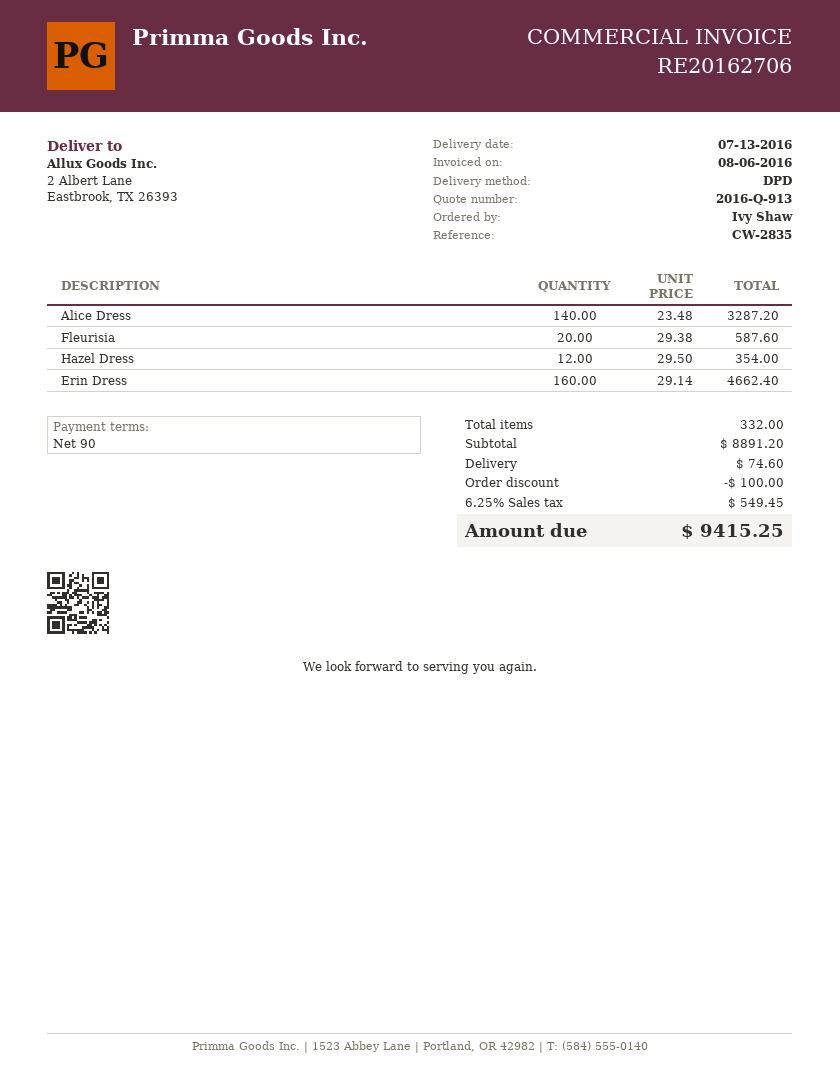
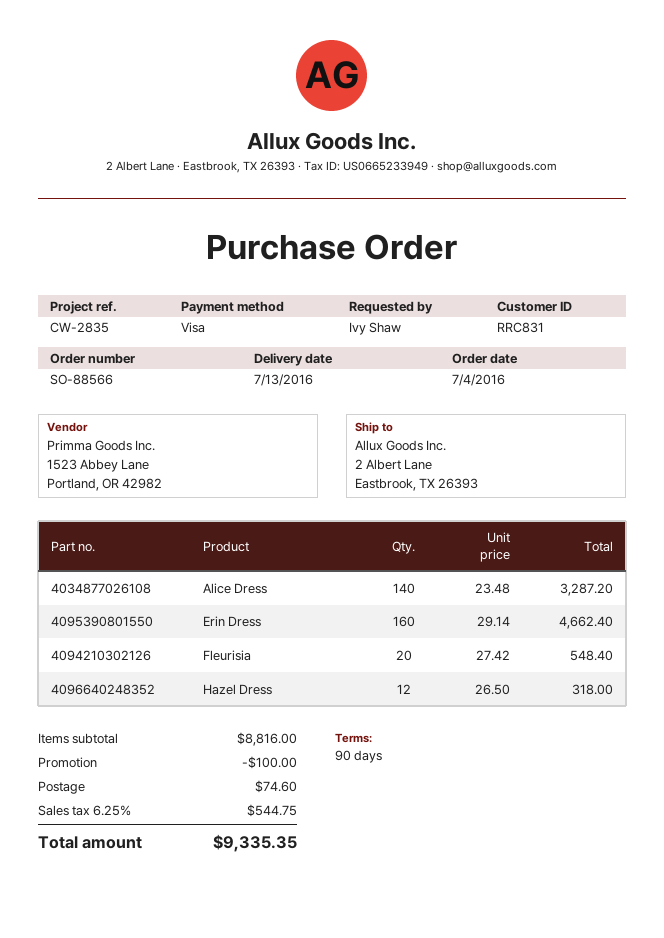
Fleurisia: 20 x 29.38 = 587.60 -> 20 x 27.42 = 548.40
Hazel Dress: 12 x 29.50 = 354.00 -> 12 x 26.50 = 318.00
subtotal: 8891.20 -> 8816.00
tax: 6.25% = 549.45 -> 6.25% = 544.75
total: 9415.25 -> 9335.35

